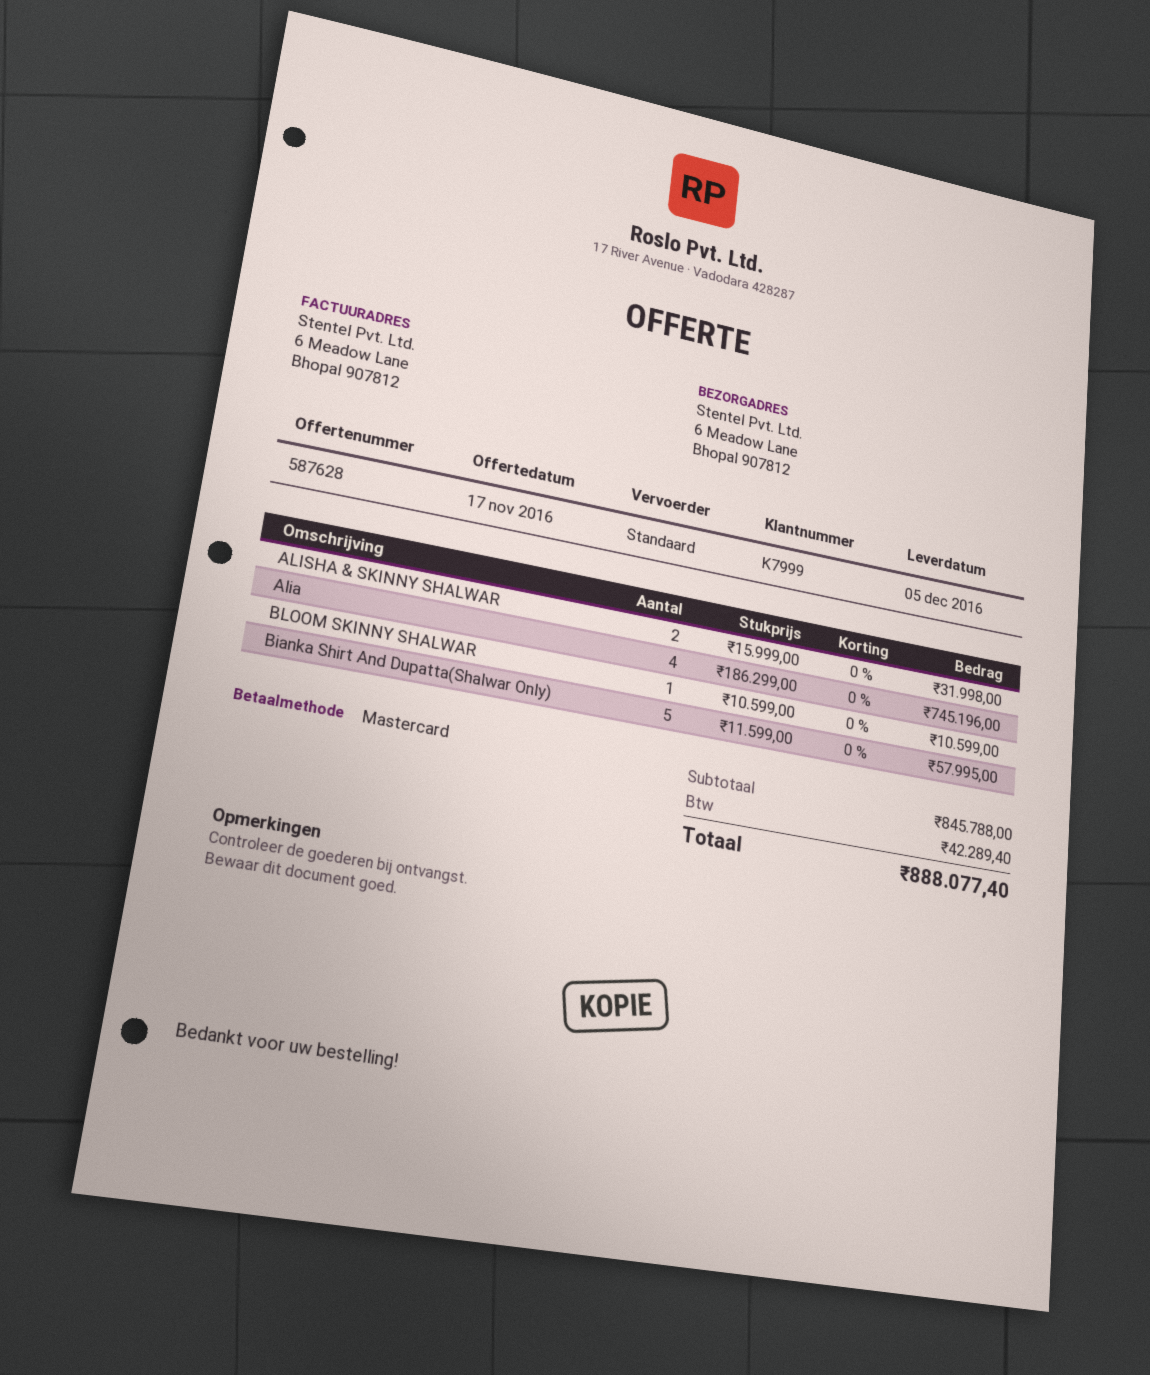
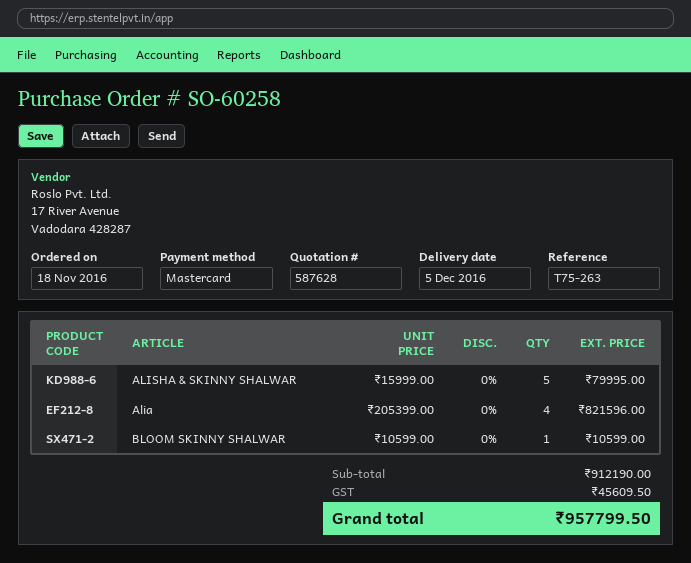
ALISHA & SKINNY SHALWAR: 2 x 15999.00 = 31998.00 -> 5 x 15999.00 = 79995.00
Alia: 4 x 186299.00 = 745196.00 -> 4 x 205399.00 = 821596.00
Bianka Shirt And Dupatta(Shalwar Only): 5 x 11599.00 = 57995.00 -> none
subtotal: 845788.00 -> 912190.00
tax: 42289.40 -> 45609.50
total: 888077.40 -> 957799.50

